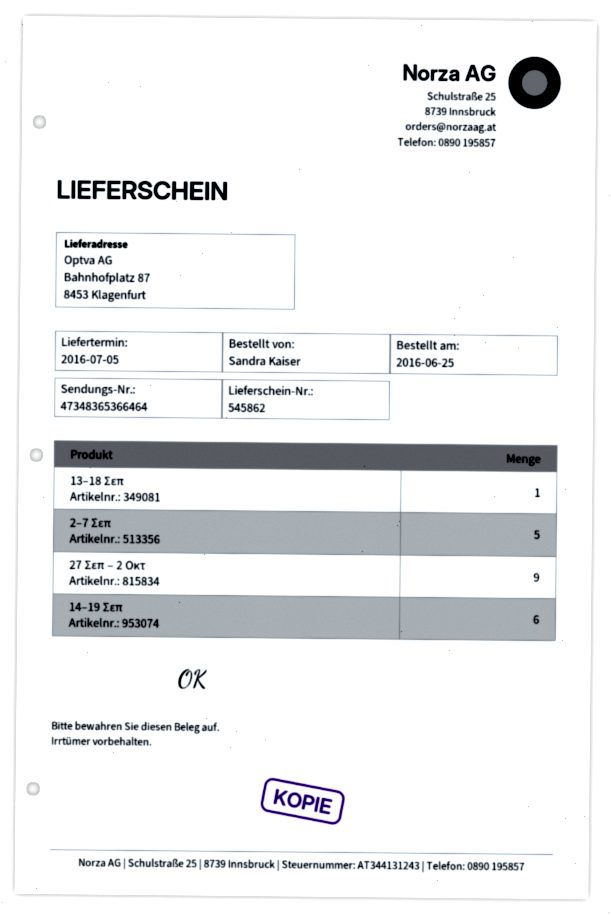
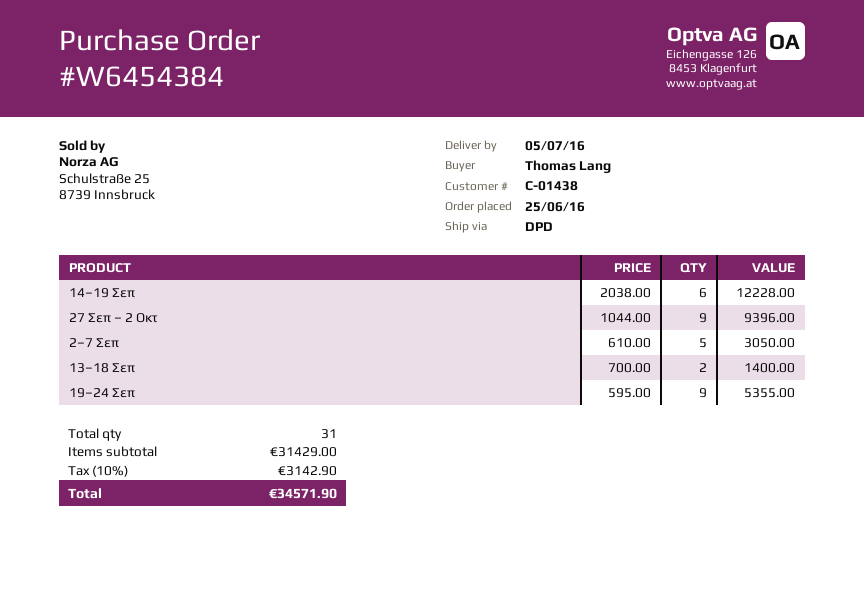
ordered by: Sandra Kaiser -> Thomas Lang
13–18 Σεπ: 1 -> 2
19–24 Σεπ: none -> 9

